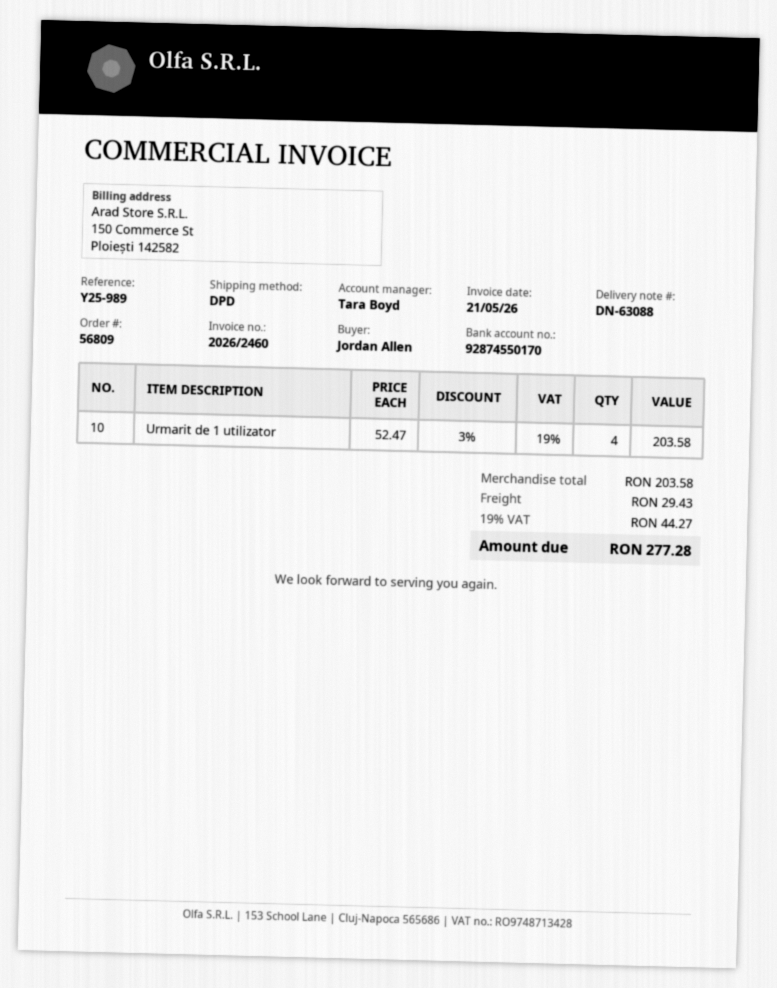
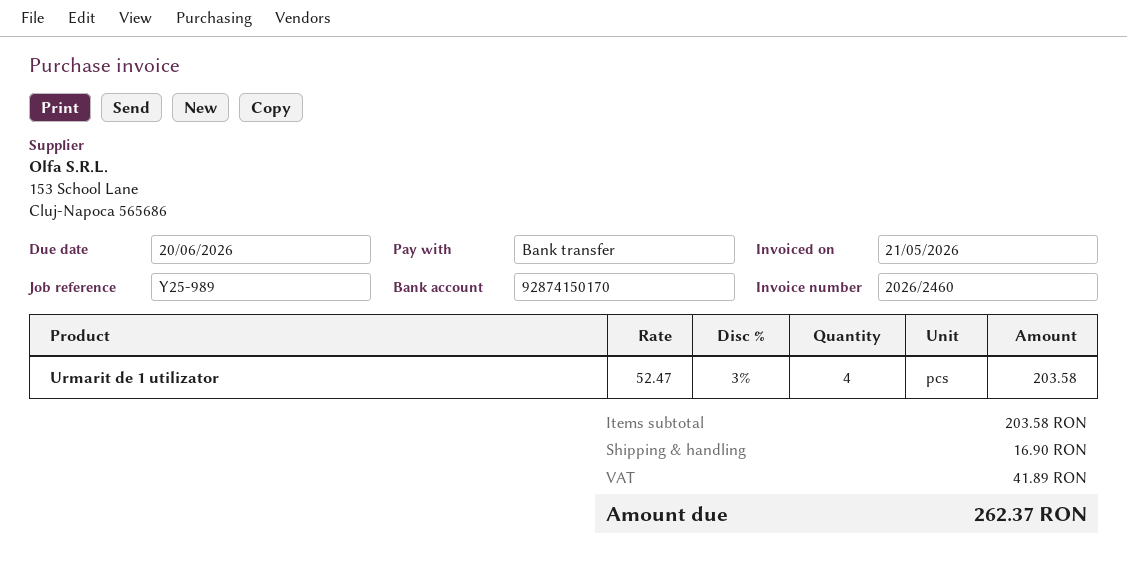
bank account: 92874550170 -> 92874150170
shipping: 29.43 -> 16.90
tax: 44.27 -> 41.89
total: 277.28 -> 262.37

